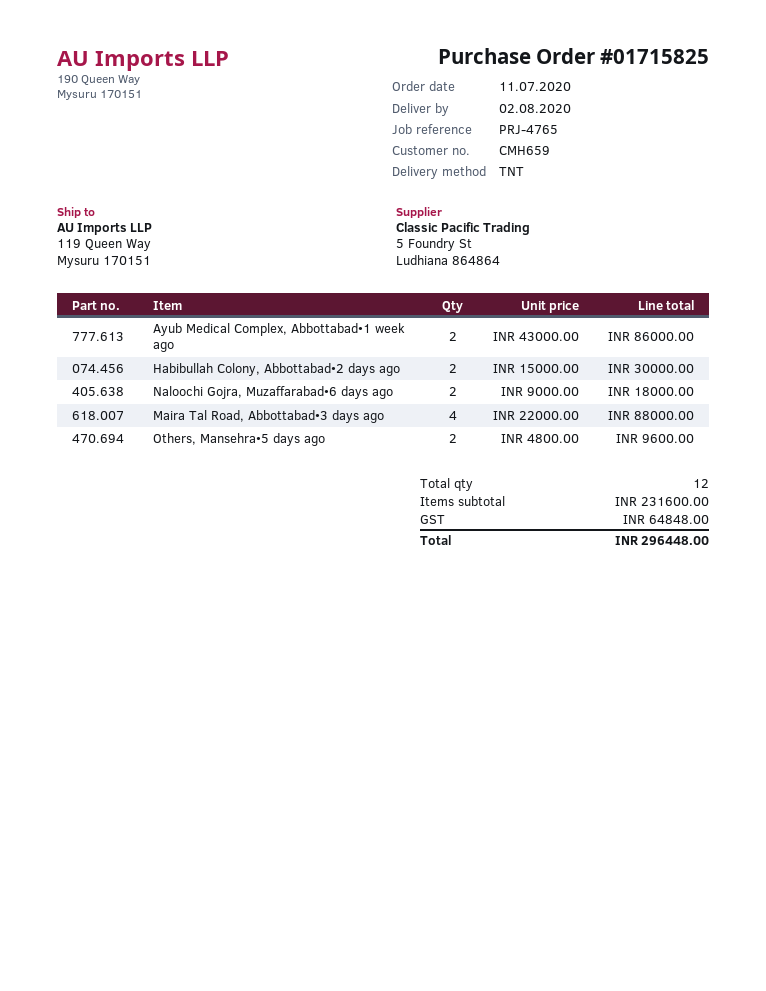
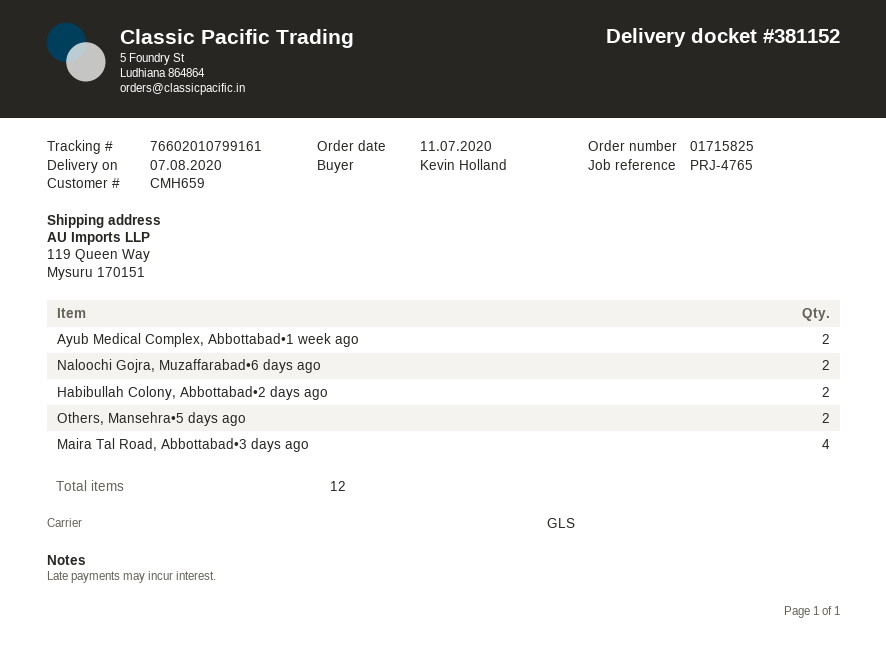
delivery date: 2020-08-02 -> 2020-08-07
shipping method: TNT -> GLS

